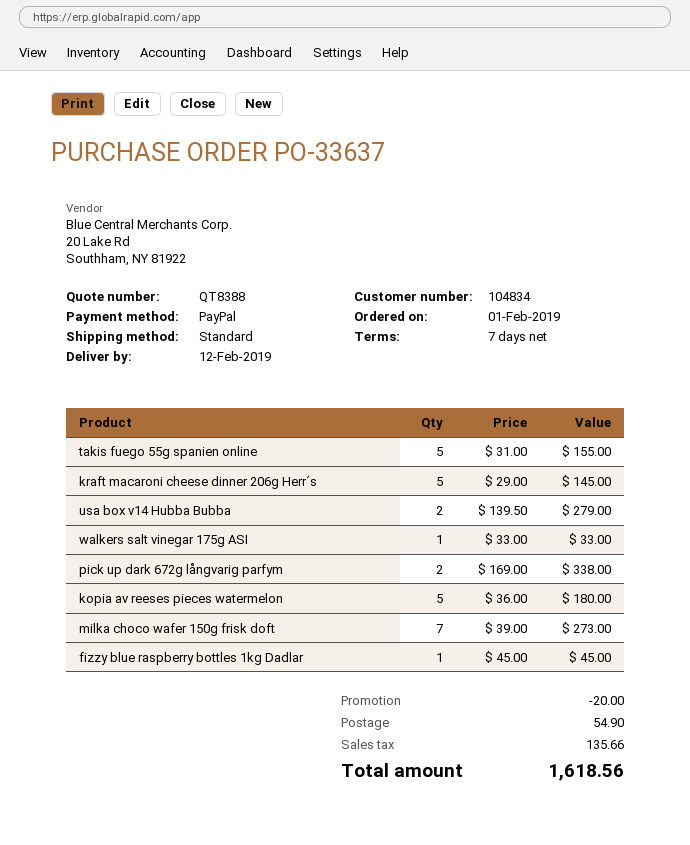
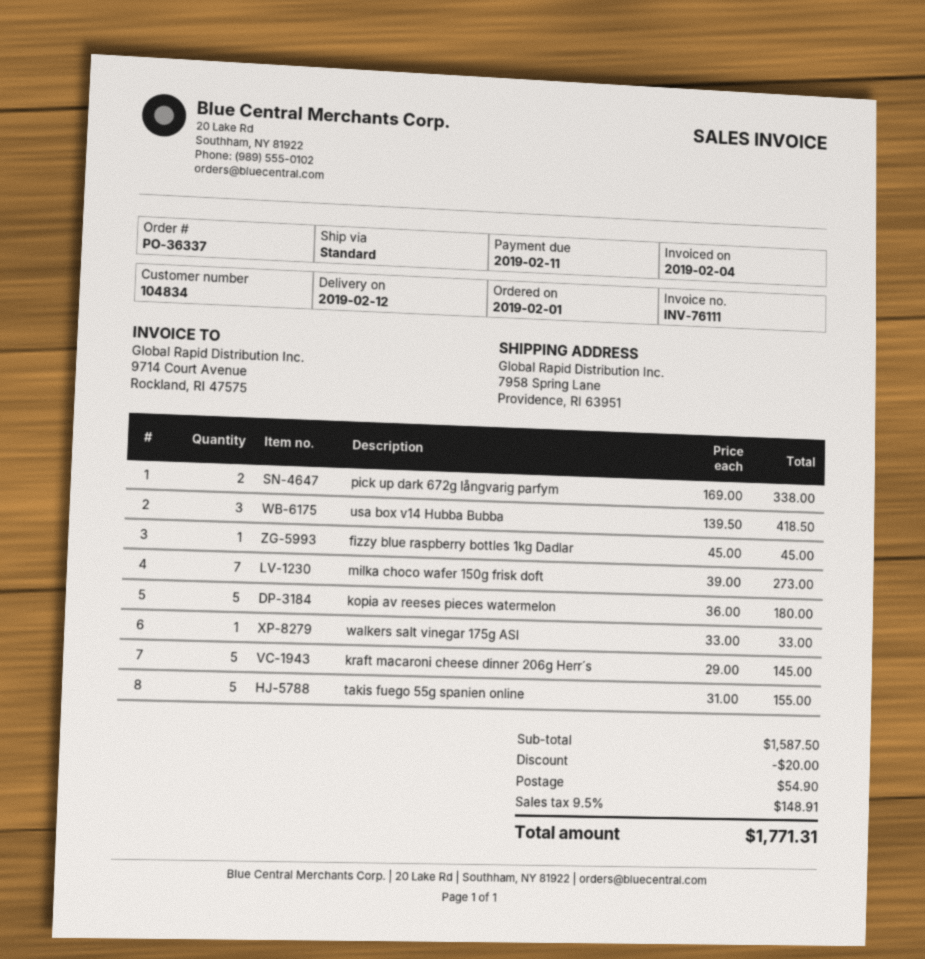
order number: PO-33637 -> PO-36337
usa box v14 Hubba Bubba: 2 x 139.50 = 279.00 -> 3 x 139.50 = 418.50
tax: 135.66 -> 148.91
total: 1618.56 -> 1771.31

